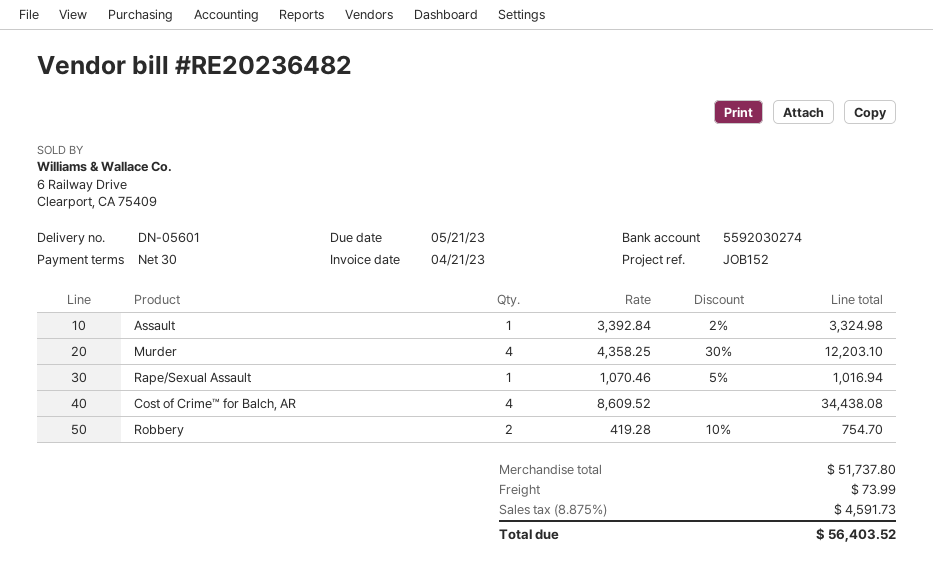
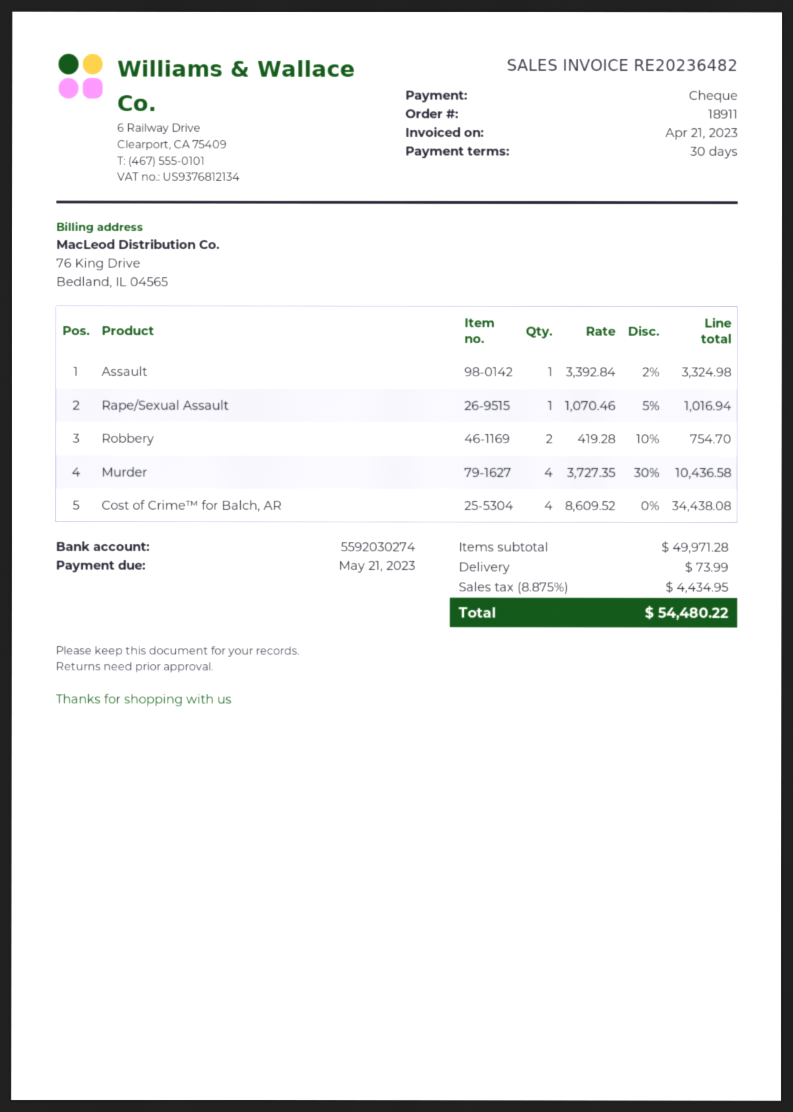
Murder: 4 x 4358.25 - 30% = 12203.10 -> 4 x 3727.35 - 30% = 10436.58
subtotal: 51737.80 -> 49971.28
tax: 8.875% = 4591.73 -> 8.875% = 4434.95
total: 56403.52 -> 54480.22

